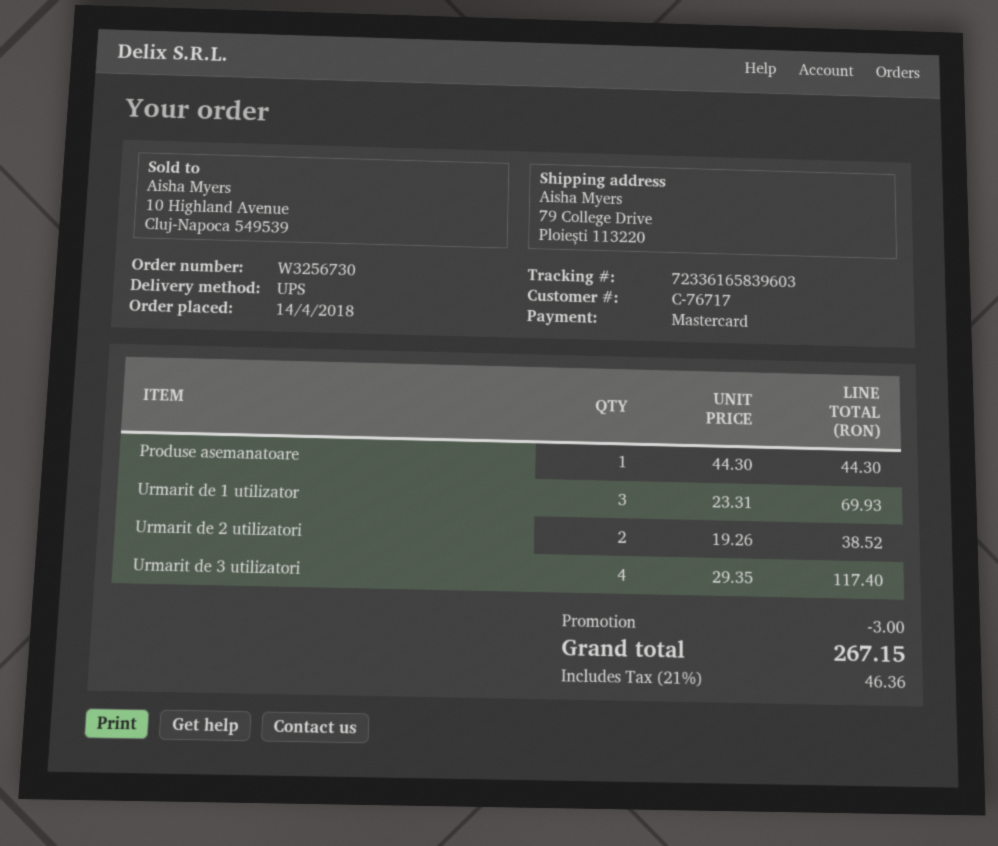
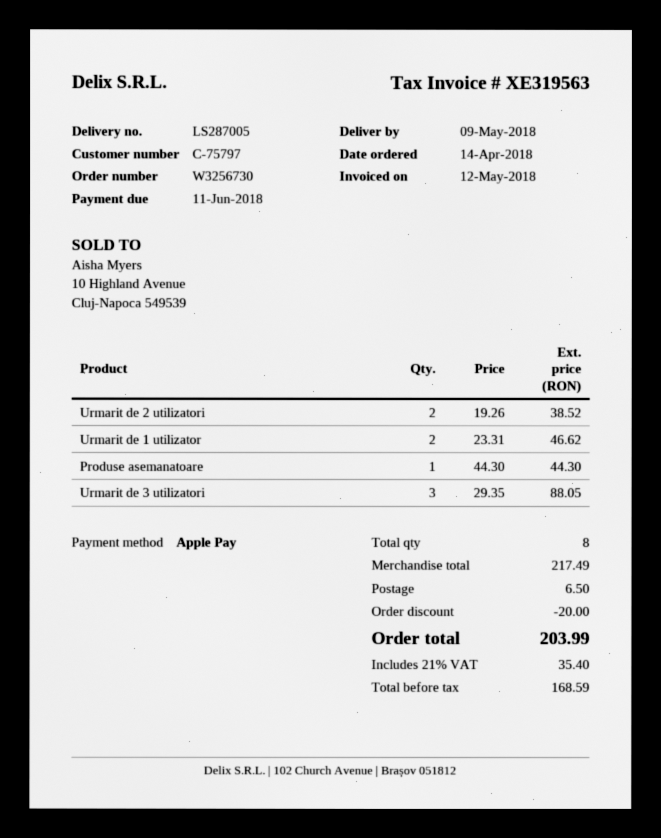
customer number: C-76717 -> C-75797
payment method: Mastercard -> Apple Pay
Urmarit de 1 utilizator: 3 x 23.31 = 69.93 -> 2 x 23.31 = 46.62
Urmarit de 3 utilizatori: 4 x 29.35 = 117.40 -> 3 x 29.35 = 88.05
discount: 3.00 -> 20.00
shipping: none -> 6.50
tax: 21% = 46.36 -> 21% = 35.40
total: 267.15 -> 203.99

